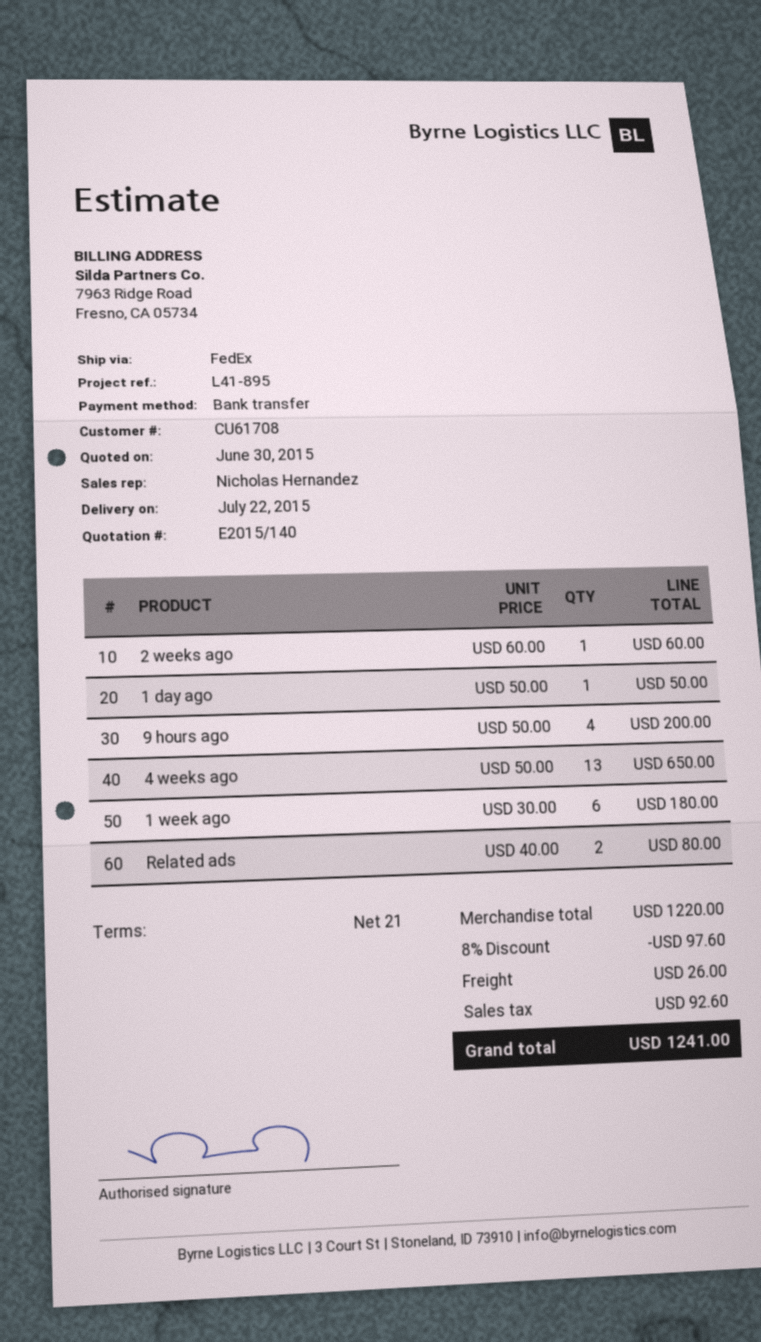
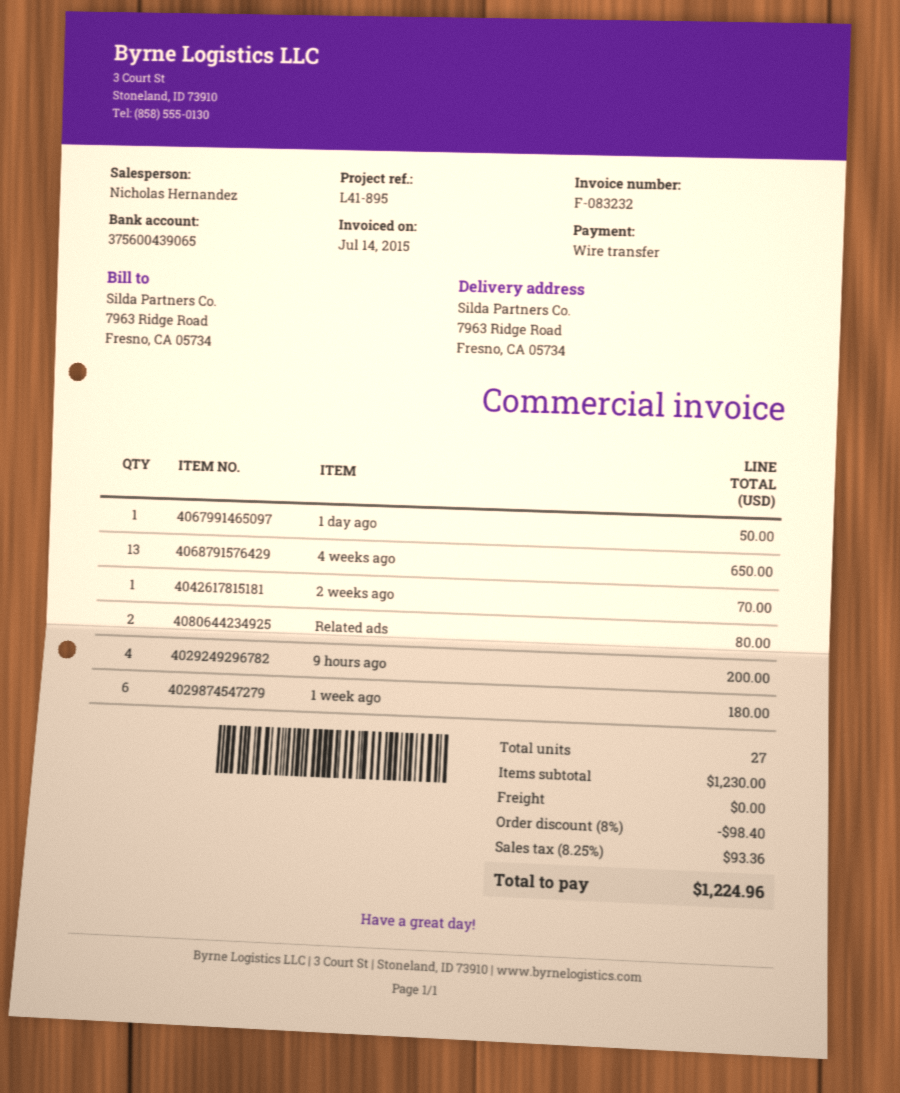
2 weeks ago: 1 for 60.00 -> 1 for 70.00
subtotal: 1220.00 -> 1230.00
discount: 8% = 97.60 -> 8% = 98.40
shipping: 26.00 -> 0.00
tax: 92.60 -> 93.36
total: 1241.00 -> 1224.96

